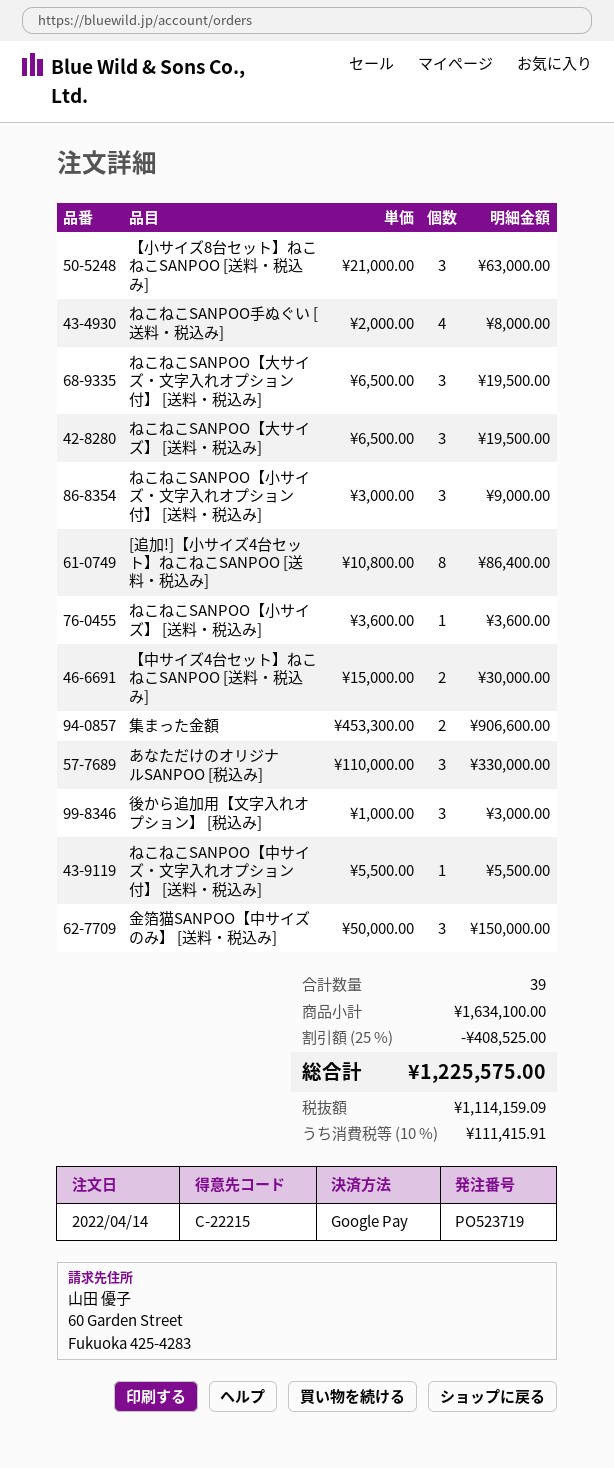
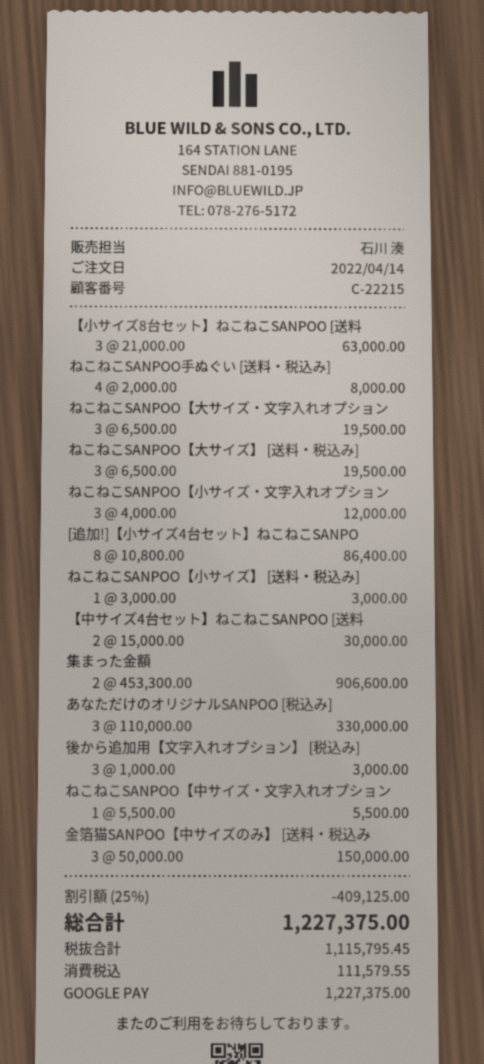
ねこねこSANPOO【小サイズ・文字入れオプション付】 [送料・税込み]: 3 x 3000.00 = 9000.00 -> 3 x 4000.00 = 12000.00
ねこねこSANPOO【小サイズ】 [送料・税込み]: 1 x 3600.00 = 3600.00 -> 1 x 3000.00 = 3000.00
discount: 25% = 408525.00 -> 25% = 409125.00
net: 1114159.09 -> 1115795.45
tax: 111415.91 -> 111579.55
total: 1225575.00 -> 1227375.00

